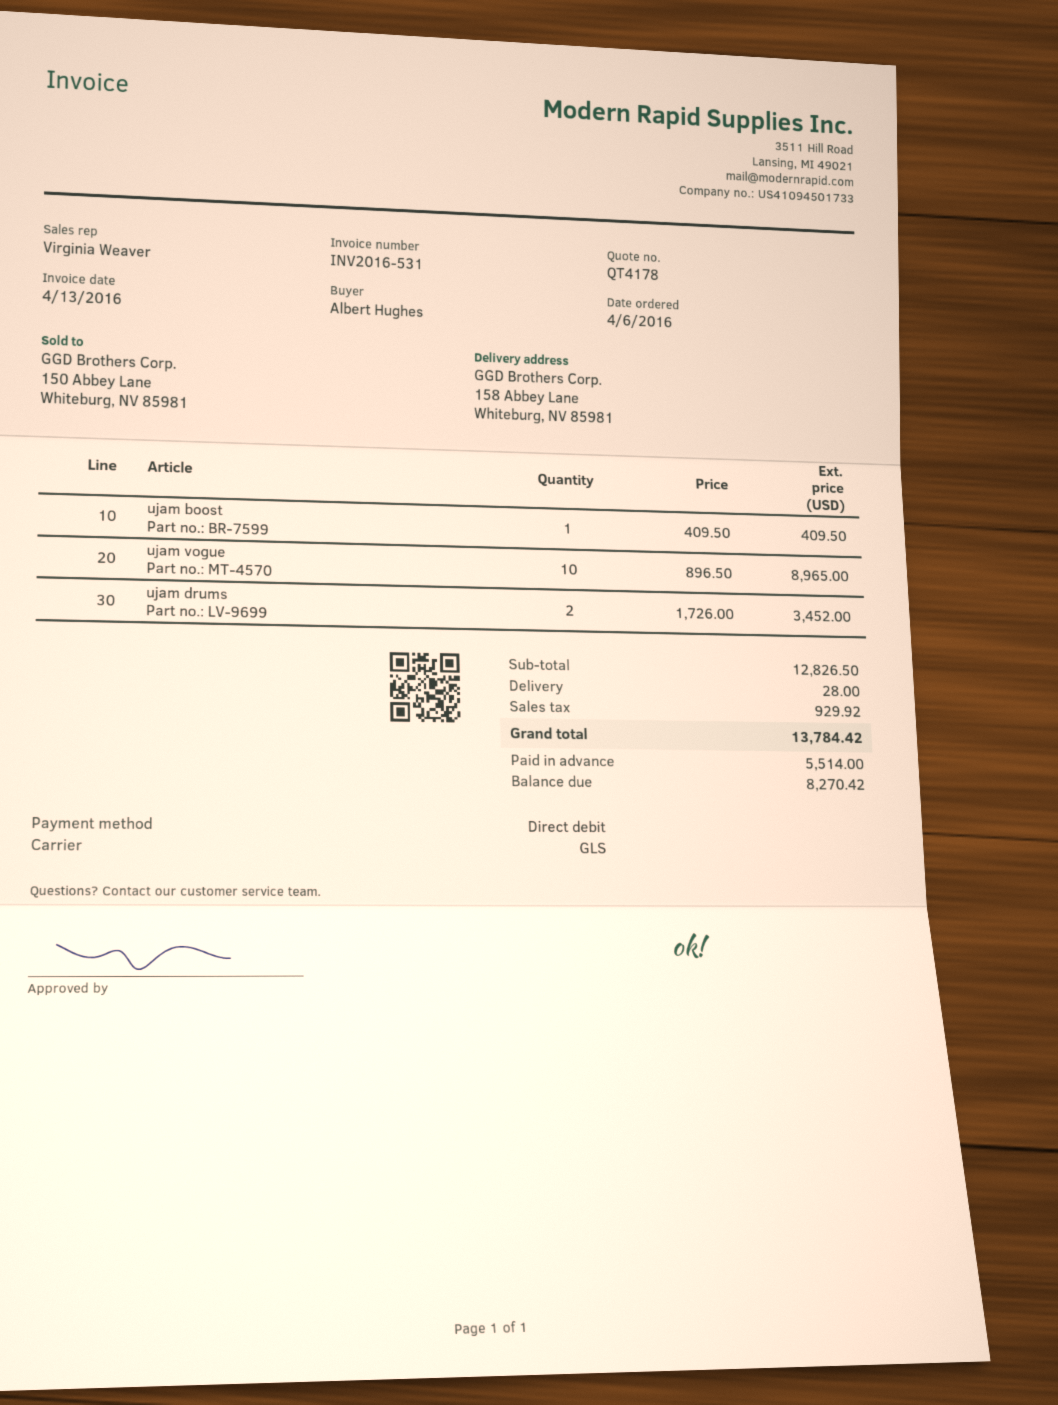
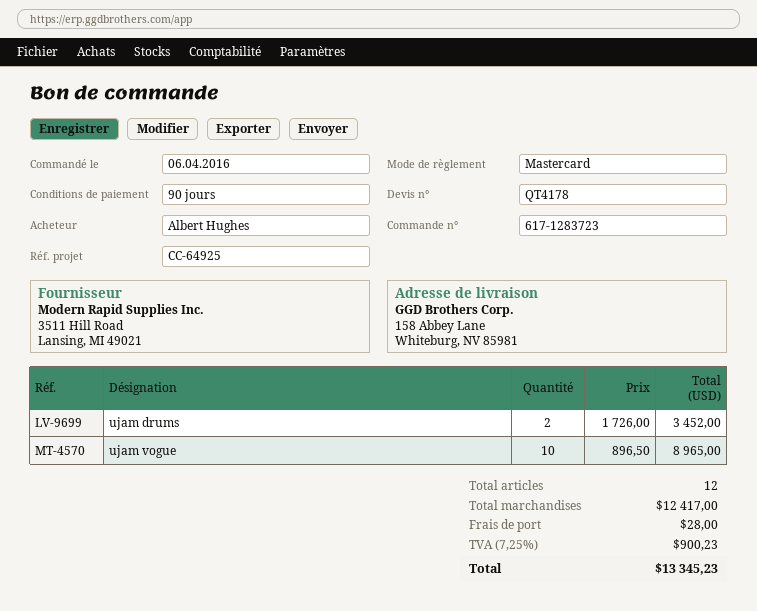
payment method: direct debit -> Mastercard
ujam boost: 1 x 409.50 = 409.50 -> none
subtotal: 12826.50 -> 12417.00
tax: 929.92 -> 900.23
total: 13784.42 -> 13345.23

